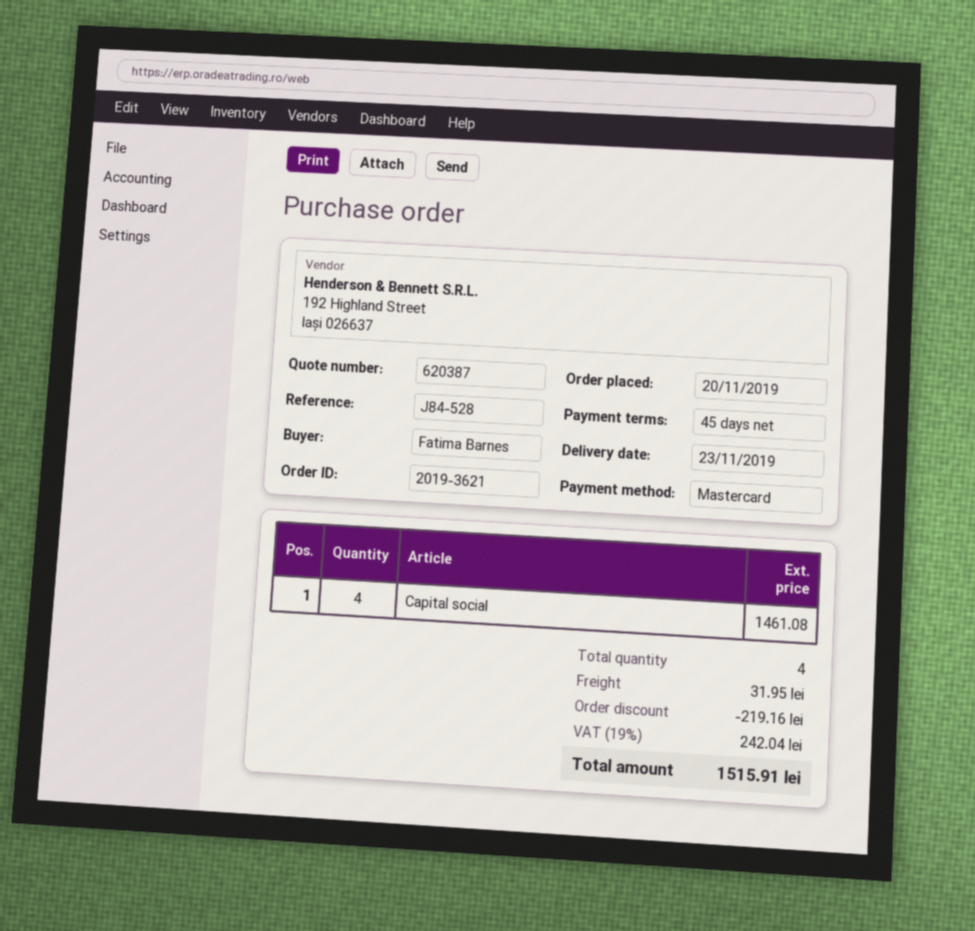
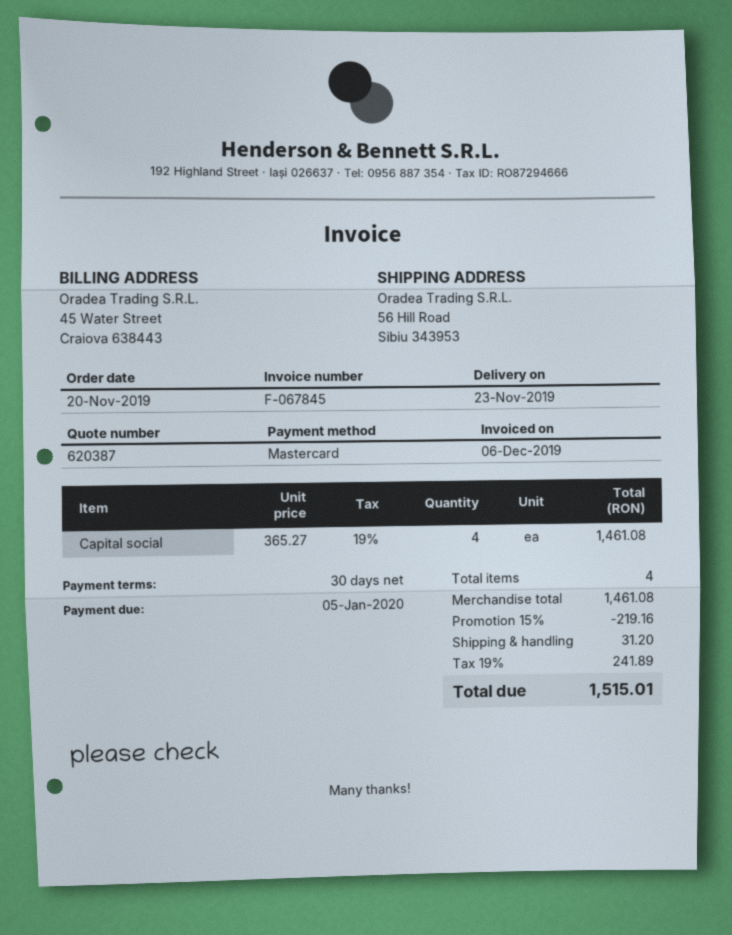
payment terms: 45 days -> 30 days
shipping: 31.95 -> 31.20
tax: 19% = 242.04 -> 19% = 241.89
total: 1515.91 -> 1515.01

